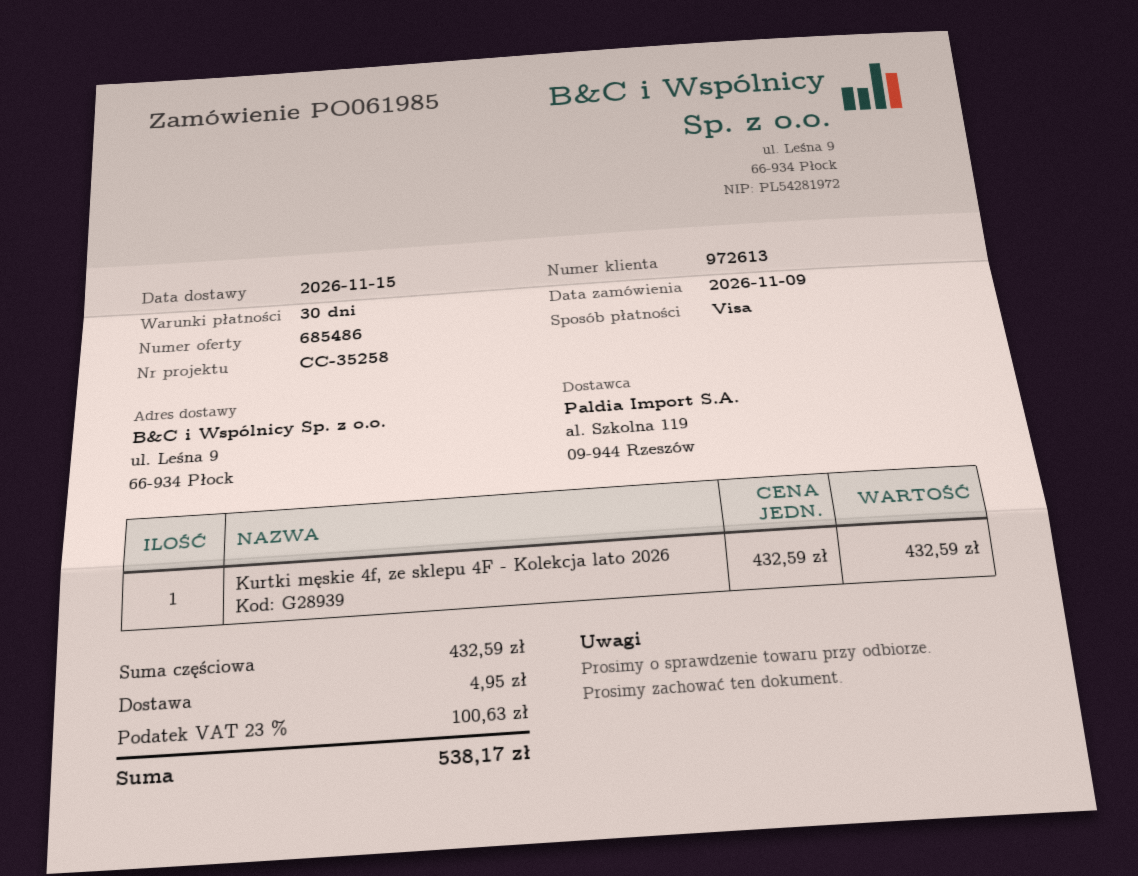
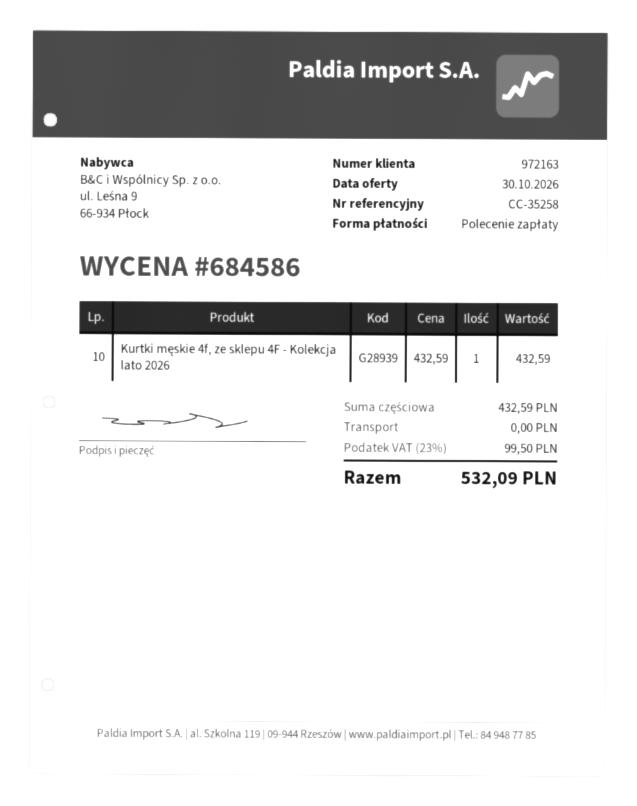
quote number: 685486 -> 684586
customer number: 972613 -> 972163
payment method: Visa -> direct debit
shipping: 4.95 -> 0.00
tax: 23% = 100.63 -> 23% = 99.50
total: 538.17 -> 532.09

